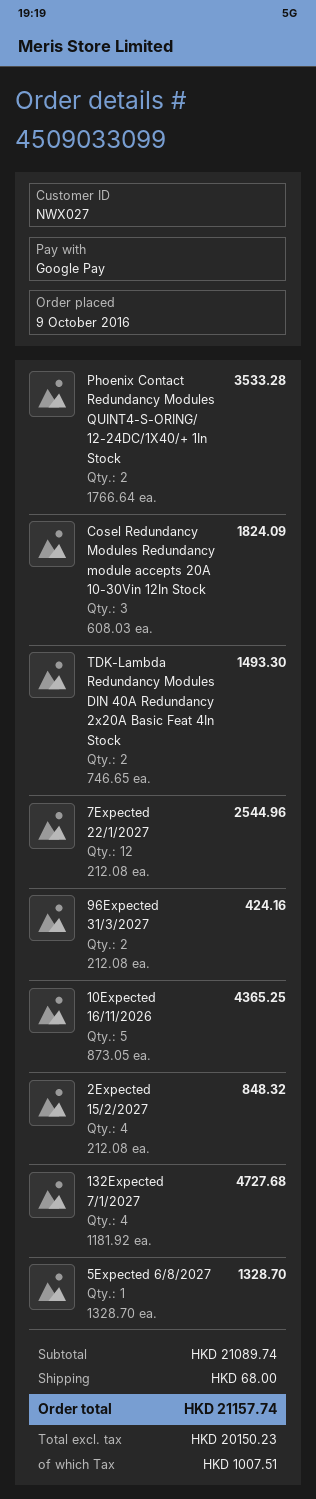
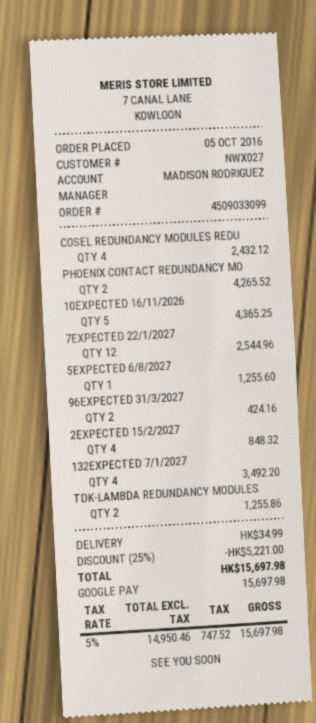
order date: 2016-10-09 -> 2016-10-05
Phoenix Contact Redundancy Modules QUINT4-S-ORING/ 12-24DC/1X40/+ 1In Stock: 2 for 3533.28 -> 2 for 4265.52
Cosel Redundancy Modules Redundancy module accepts 20A 10-30Vin 12In Stock: 3 for 1824.09 -> 4 for 2432.12
TDK-Lambda Redundancy Modules DIN 40A Redundancy 2x20A Basic Feat 4In Stock: 2 for 1493.30 -> 2 for 1255.86
132Expected 7/1/2027: 4 for 4727.68 -> 4 for 3492.20
5Expected 6/8/2027: 1 for 1328.70 -> 1 for 1255.60
discount: none -> 25% = 5221.00
shipping: 68.00 -> 34.99
net: 20150.23 -> 14950.46
tax: 1007.51 -> 747.52
total: 21157.74 -> 15697.98

